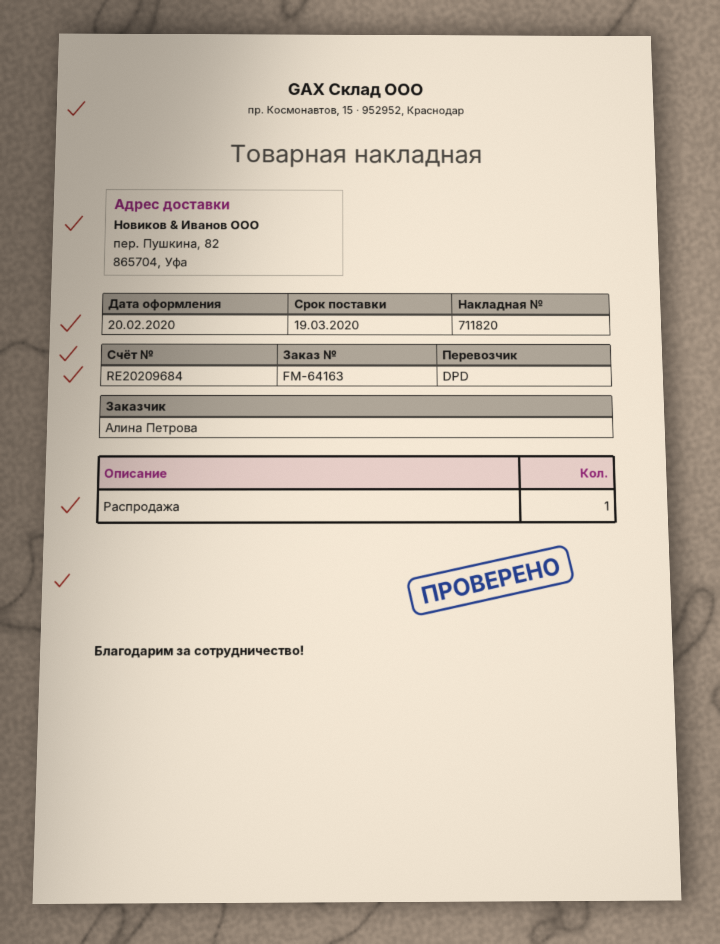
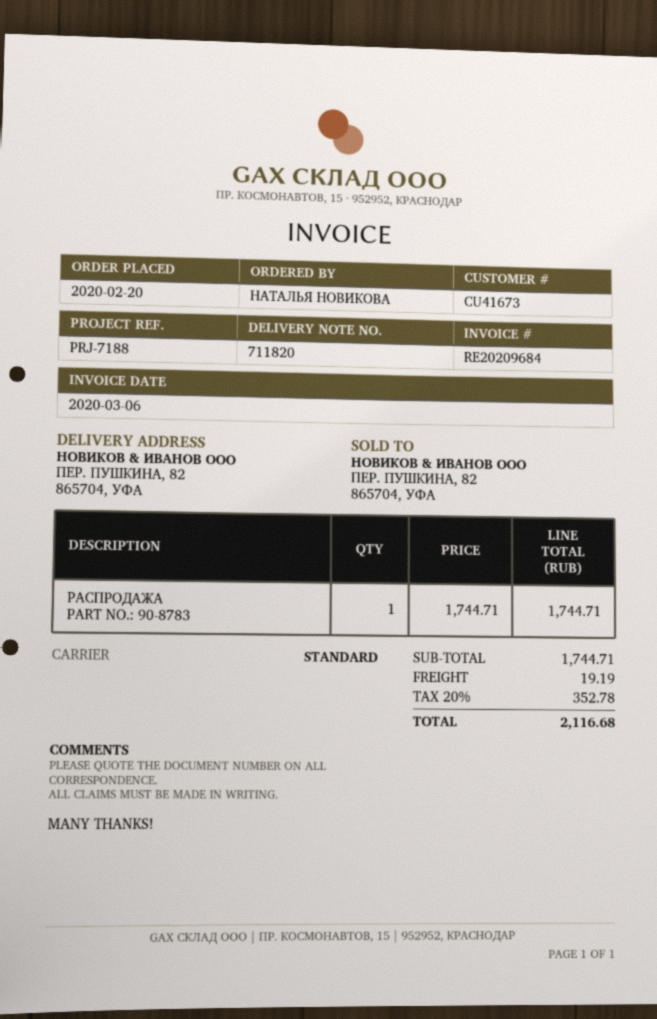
ordered by: Алина Петрова -> НАТАЛЬЯ НОВИКОВА
shipping method: DPD -> standard

